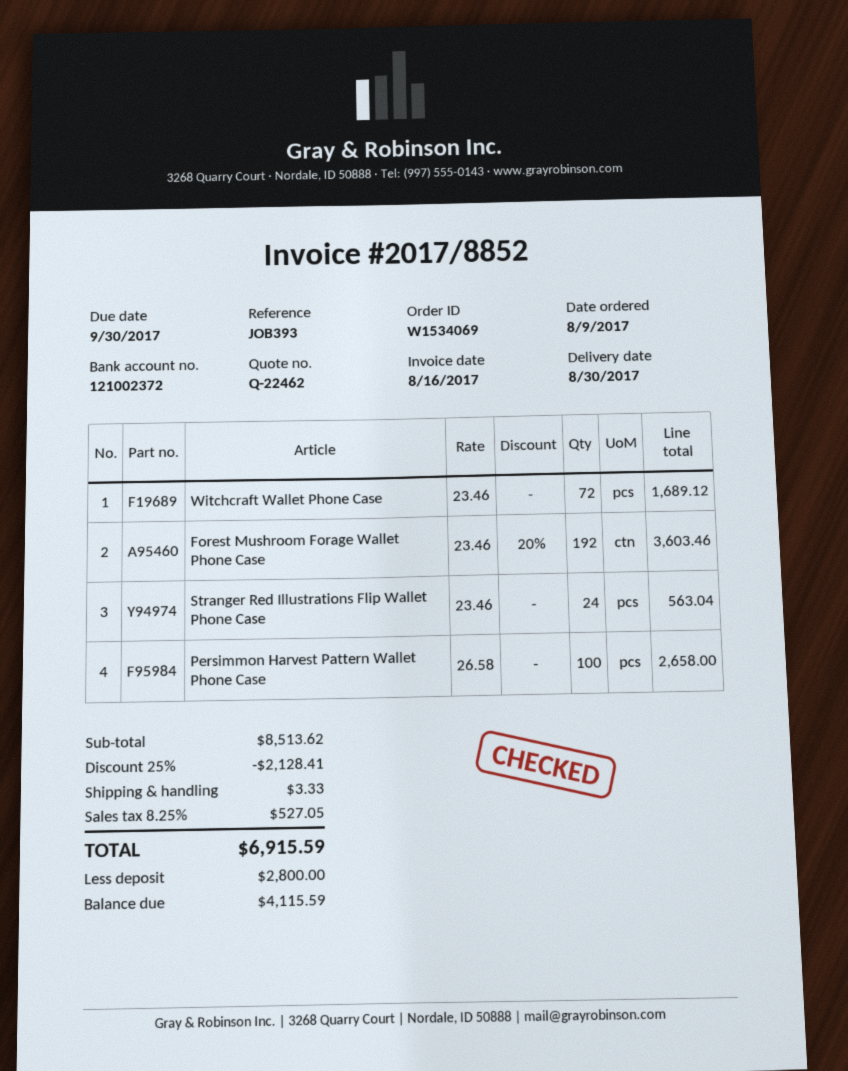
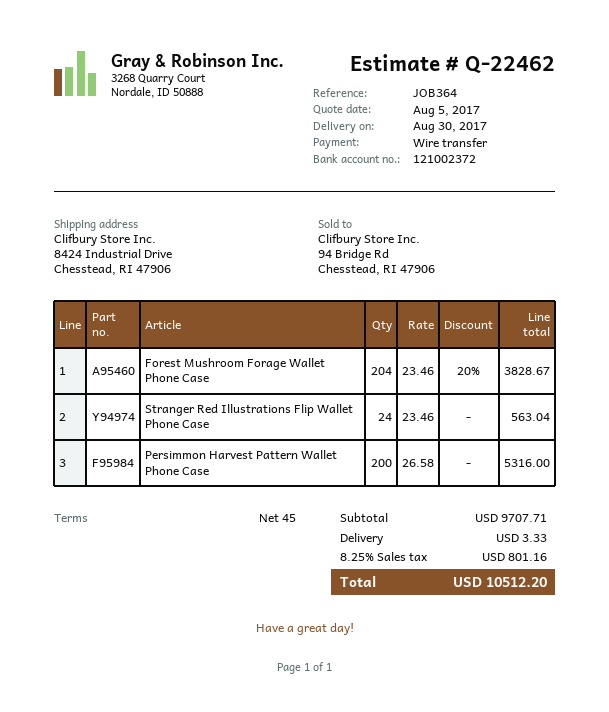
reference: JOB393 -> JOB364
Witchcraft Wallet Phone Case: 72 x 23.46 = 1689.12 -> none
Forest Mushroom Forage Wallet Phone Case: 192 x 23.46 - 20% = 3603.46 -> 204 x 23.46 - 20% = 3828.67
Persimmon Harvest Pattern Wallet Phone Case: 100 x 26.58 = 2658.00 -> 200 x 26.58 = 5316.00
subtotal: 8513.62 -> 9707.71
discount: 25% = 2128.41 -> none
tax: 8.25% = 527.05 -> 8.25% = 801.16
total: 6915.59 -> 10512.20

